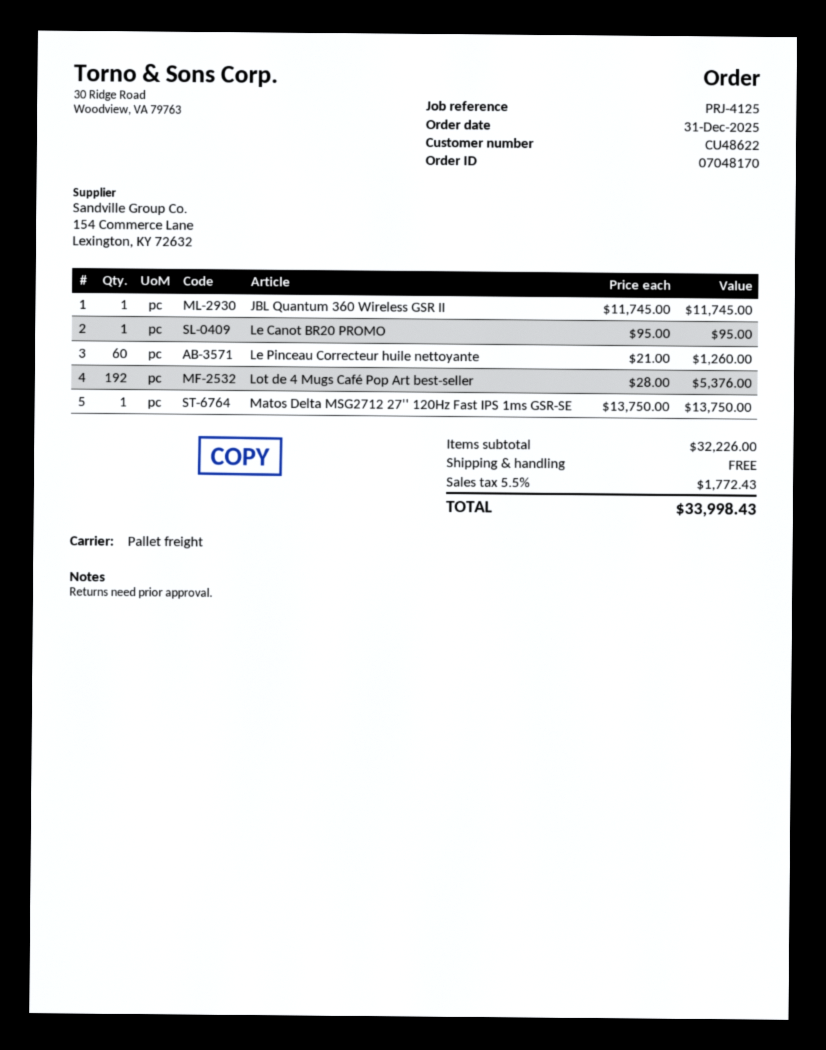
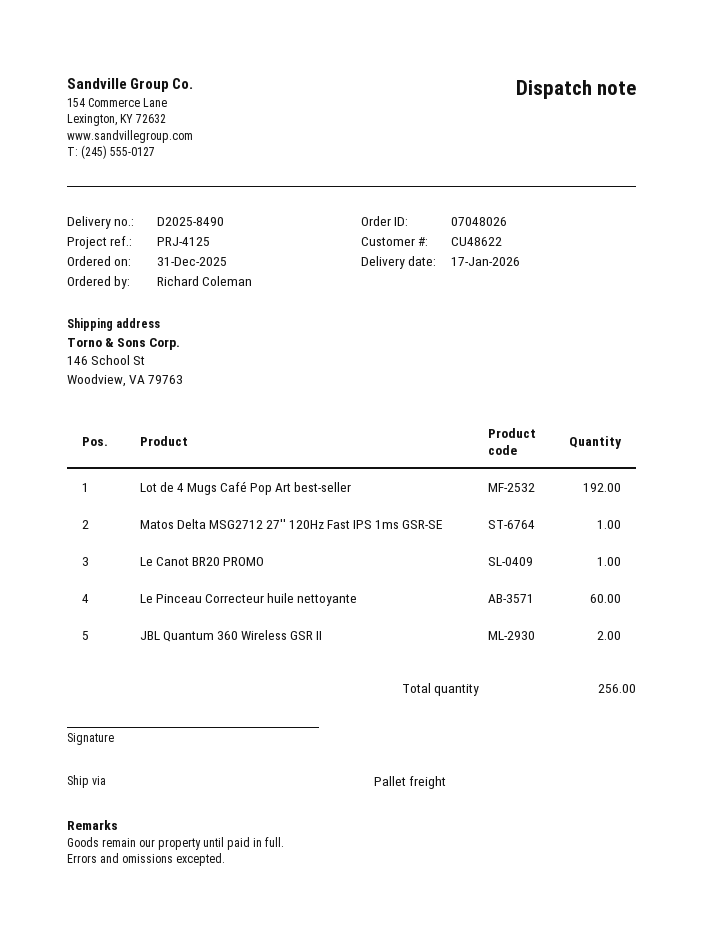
order number: 07048170 -> 07048026
JBL Quantum 360 Wireless GSR II: 1 -> 2

